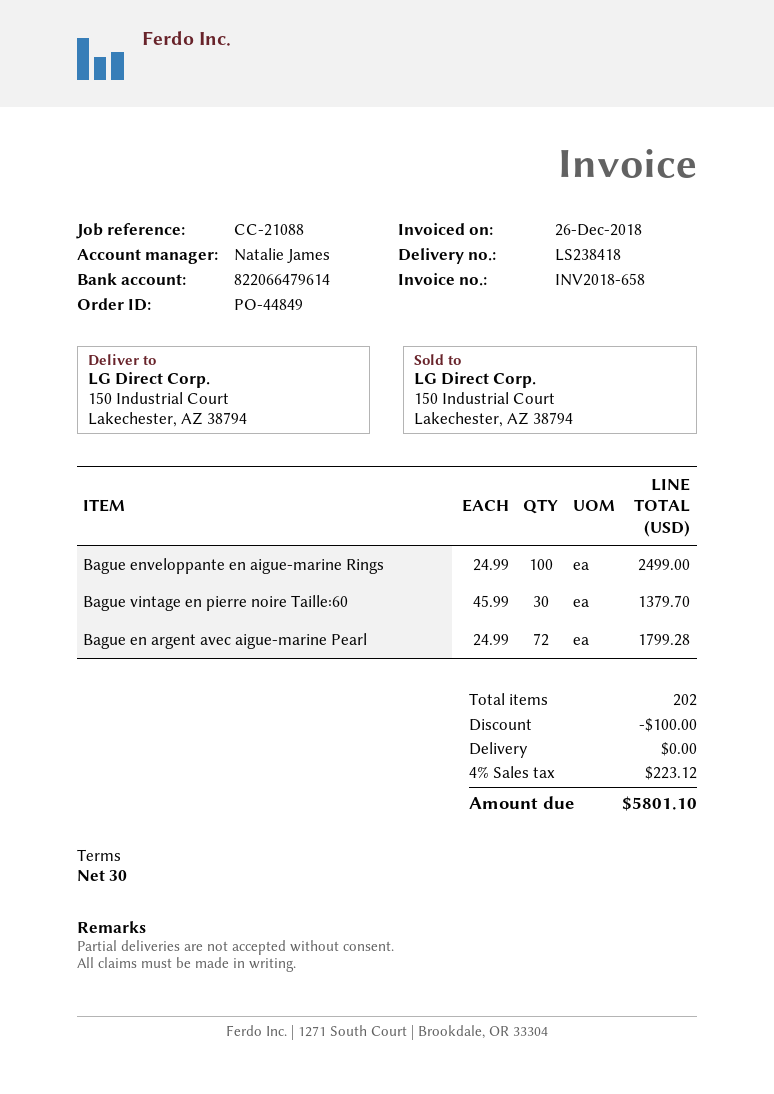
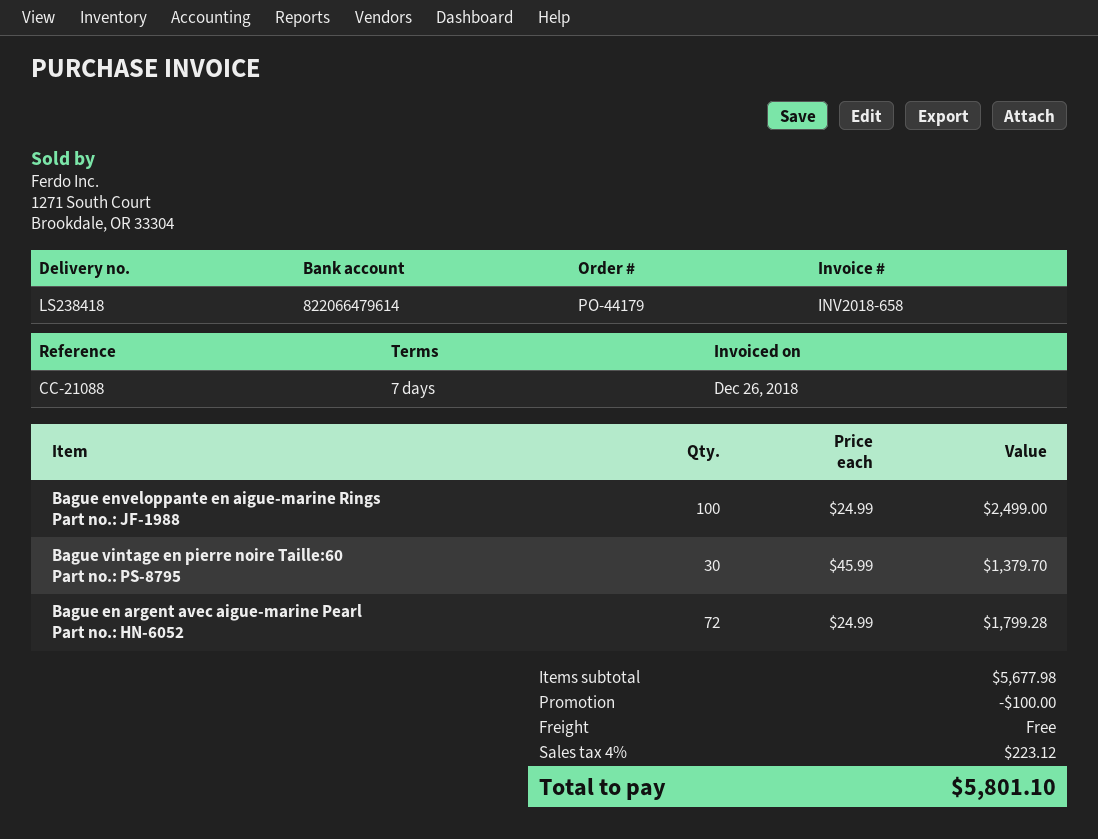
order number: PO-44849 -> PO-44179
payment terms: 30 days -> 7 days

